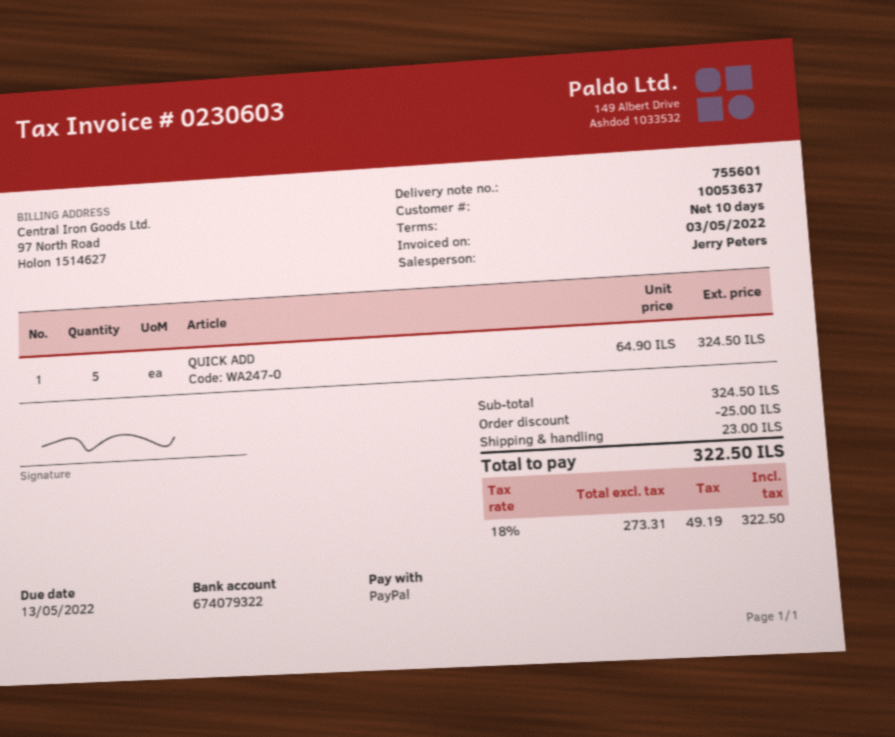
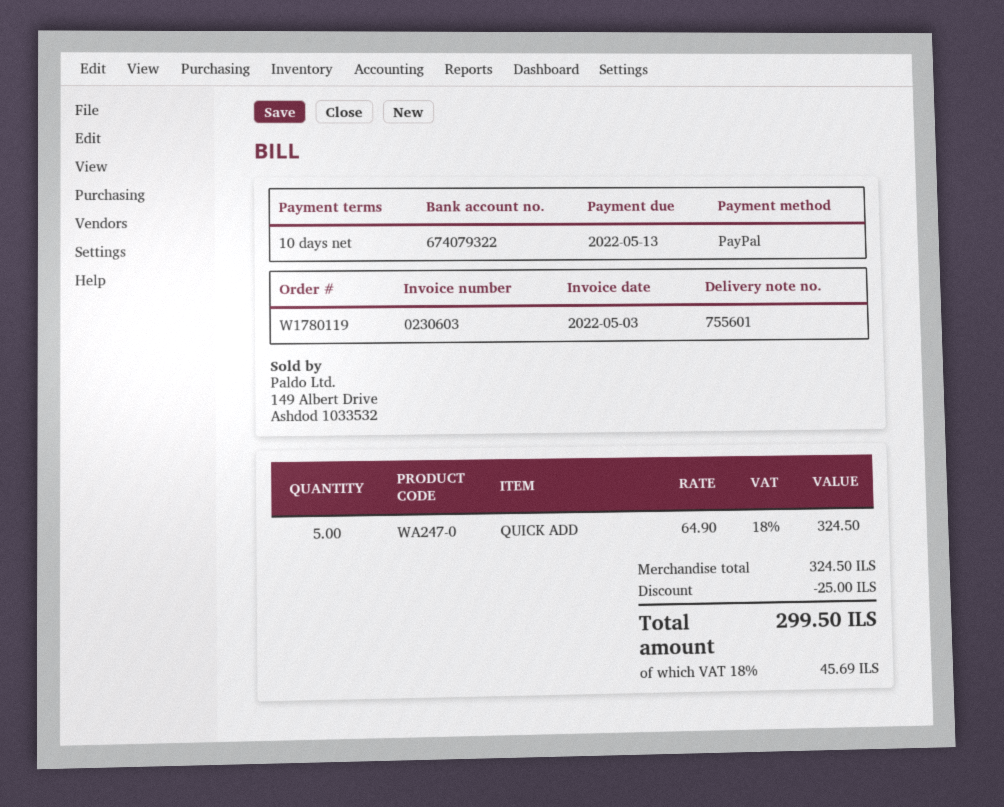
shipping: 23.00 -> none
tax: 18% = 49.19 -> 18% = 45.69
total: 322.50 -> 299.50

